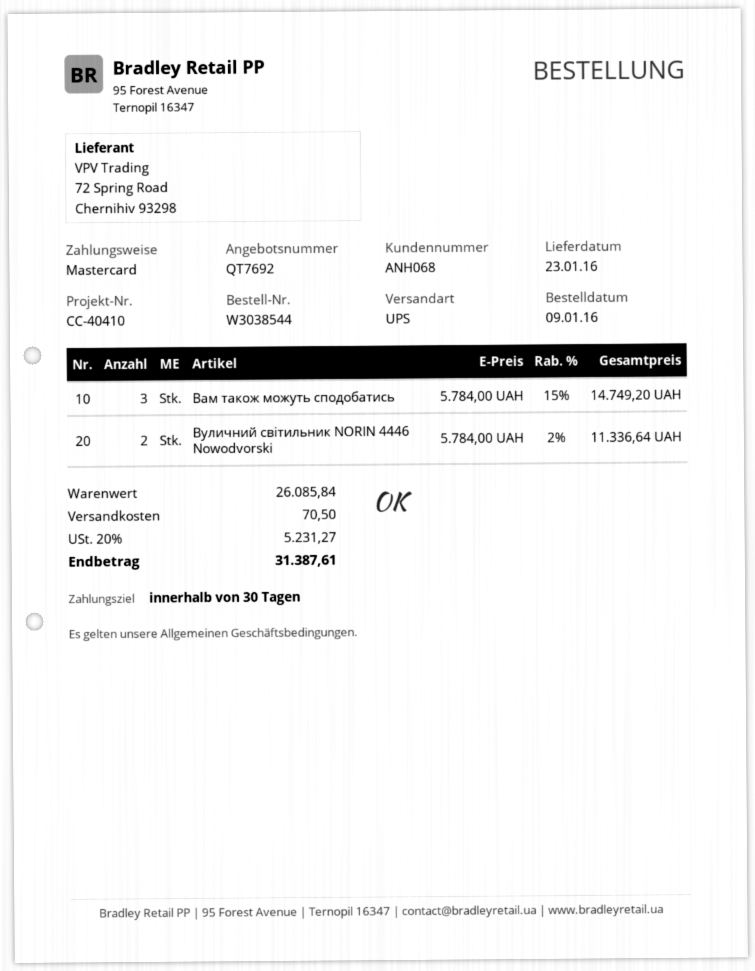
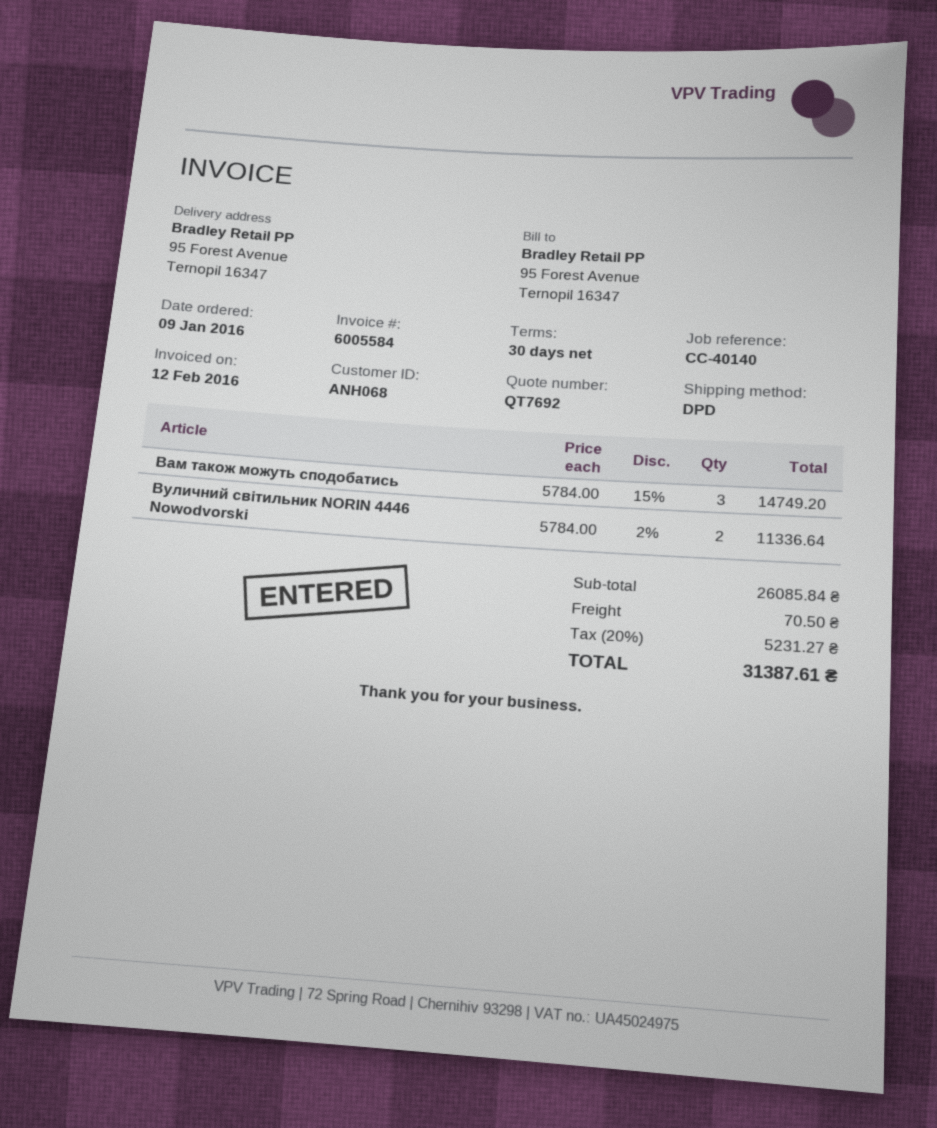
reference: CC-40410 -> CC-40140
shipping method: UPS -> DPD

